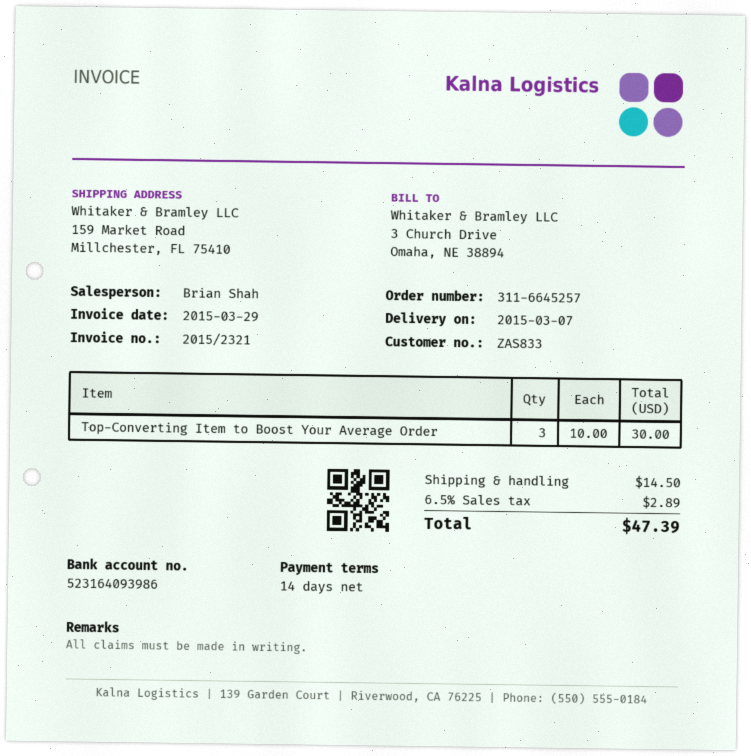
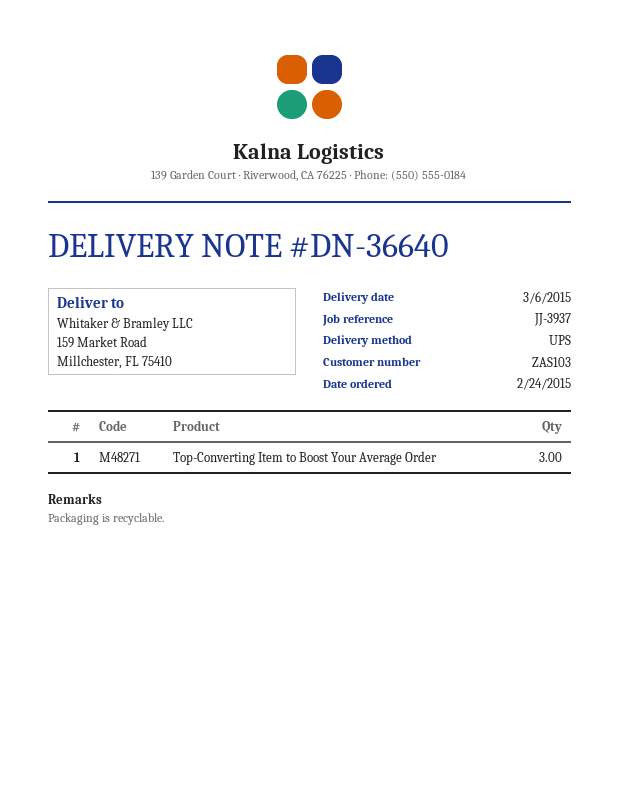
delivery date: 2015-03-07 -> 2015-03-06
customer number: ZAS833 -> ZAS103

